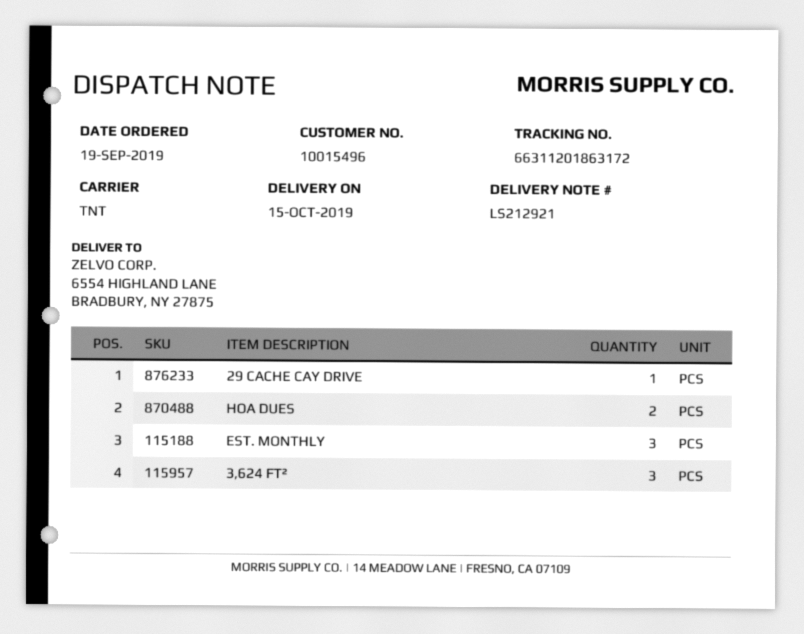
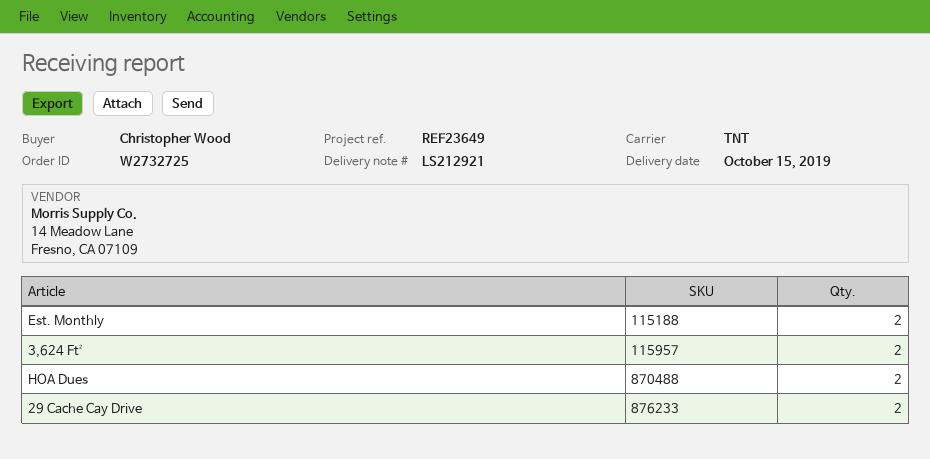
29 CACHE CAY DRIVE: 1 -> 2
EST. MONTHLY: 3 -> 2
3,624 FT²: 3 -> 2

